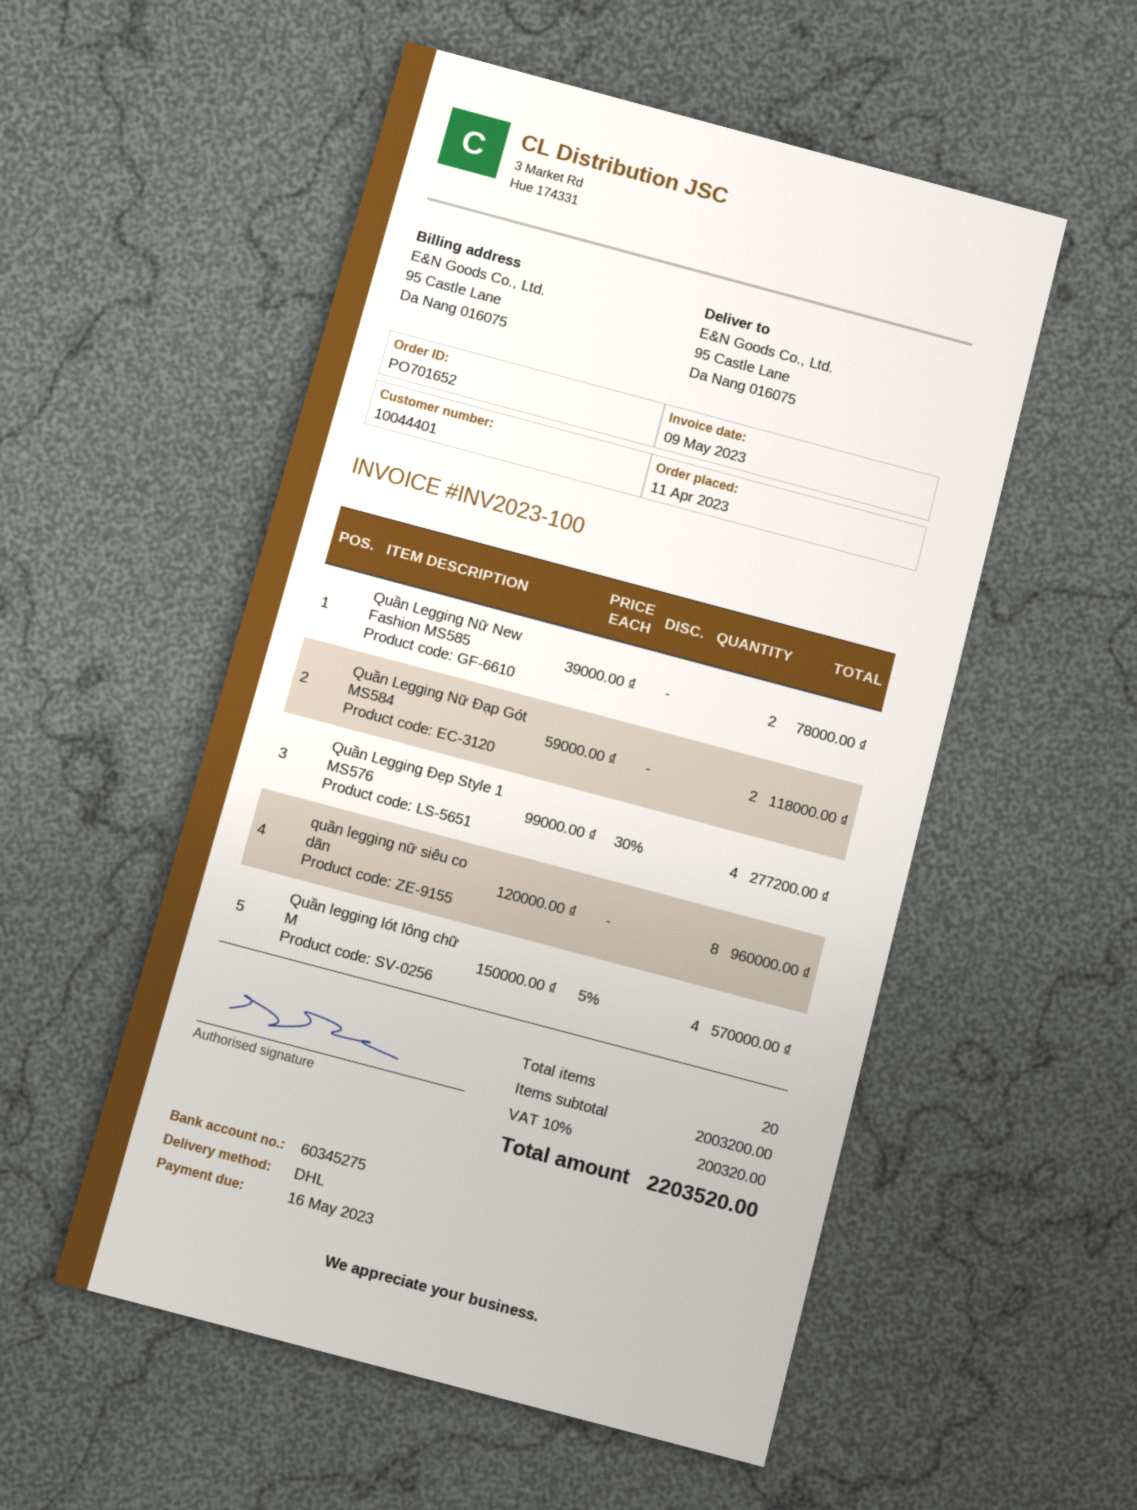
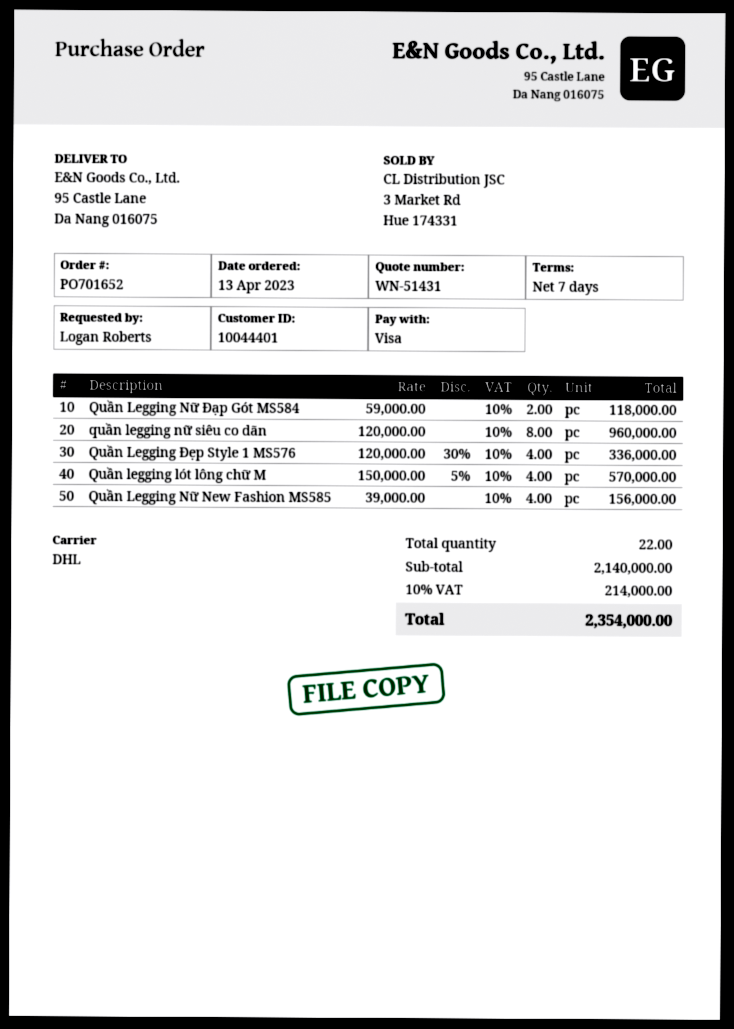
order date: 2023-04-11 -> 2023-04-13
Quần Legging Nữ New Fashion MS585: 2 x 39000.00 = 78000.00 -> 4 x 39000.00 = 156000.00
Quần Legging Đẹp Style 1 MS576: 4 x 99000.00 - 30% = 277200.00 -> 4 x 120000.00 - 30% = 336000.00
total quantity: 20 -> 22
subtotal: 2003200.00 -> 2140000.00
tax: 10% = 200320.00 -> 10% = 214000.00
total: 2203520.00 -> 2354000.00

